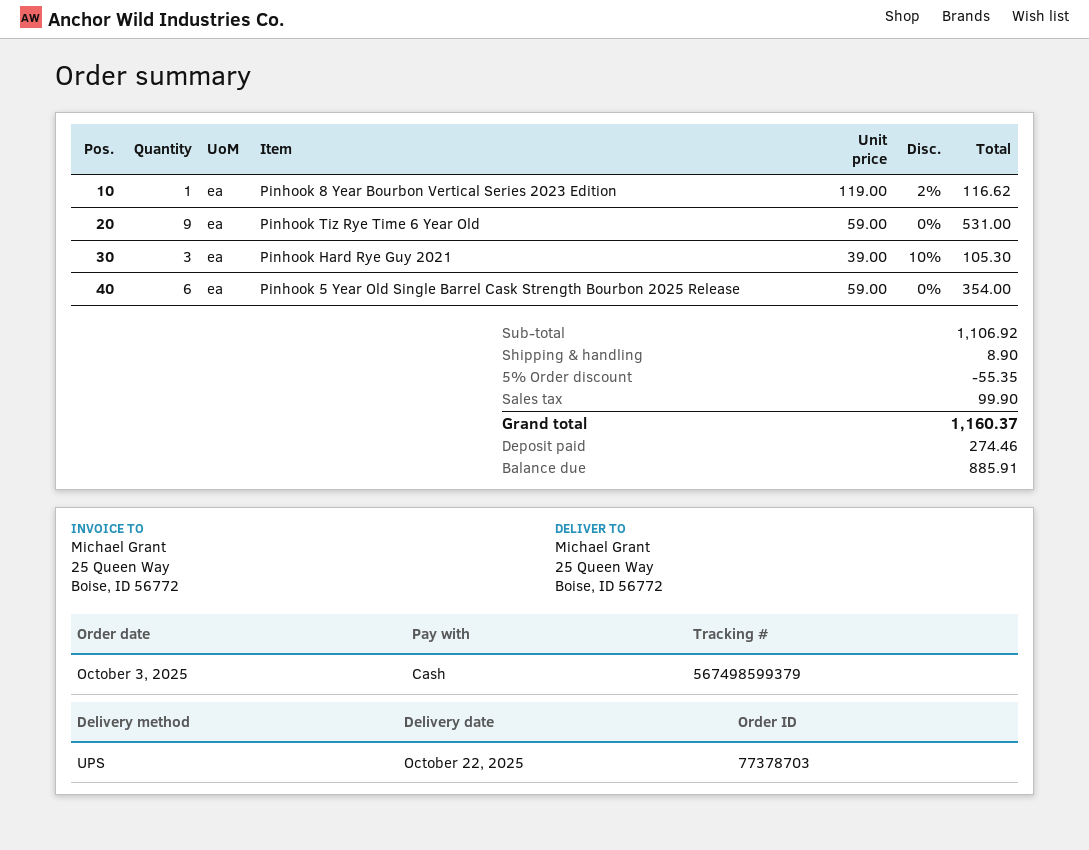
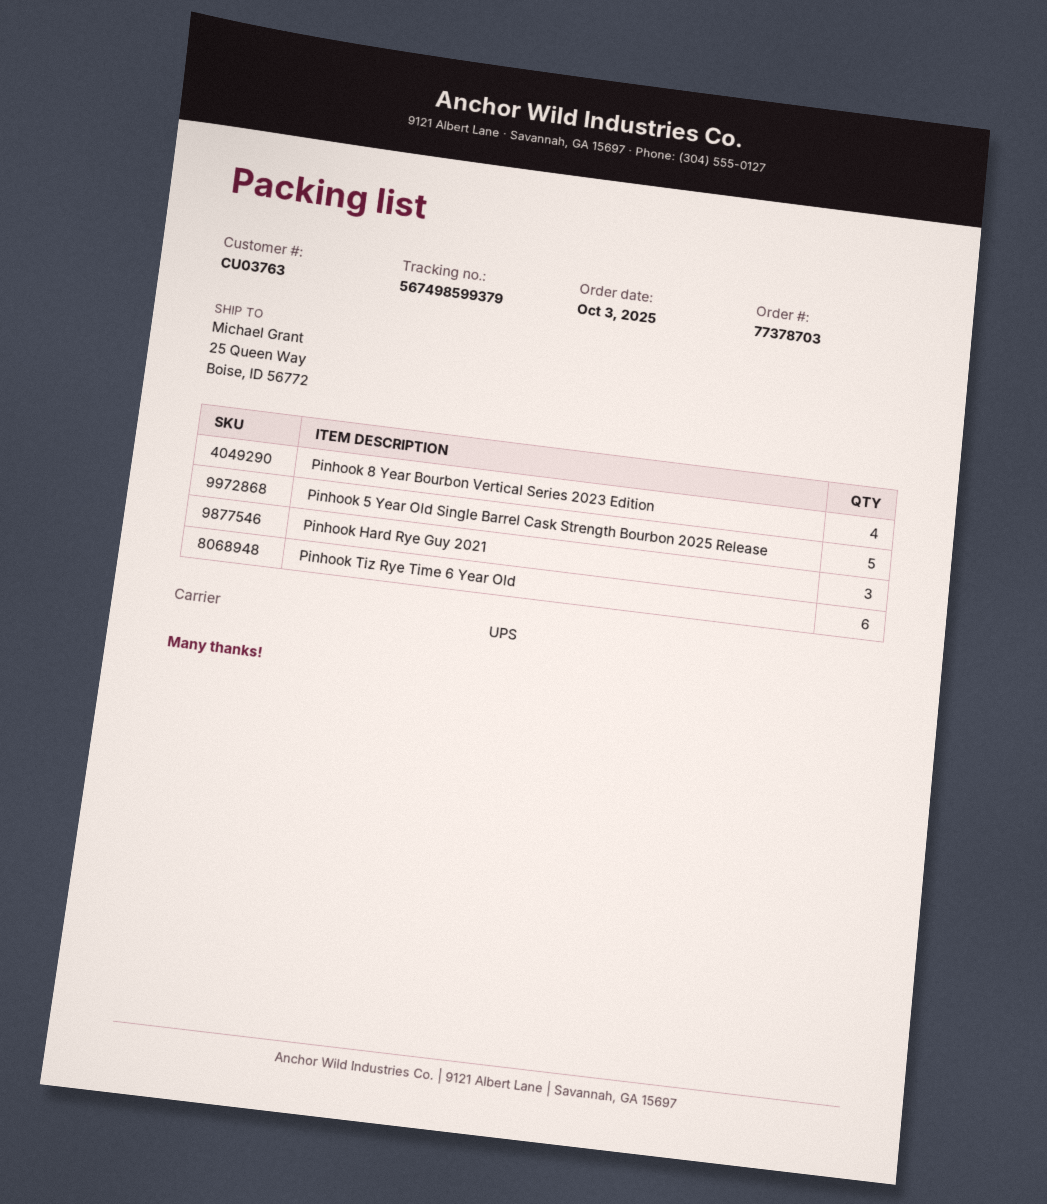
Pinhook 8 Year Bourbon Vertical Series 2023 Edition: 1 -> 4
Pinhook Tiz Rye Time 6 Year Old: 9 -> 6
Pinhook 5 Year Old Single Barrel Cask Strength Bourbon 2025 Release: 6 -> 5

